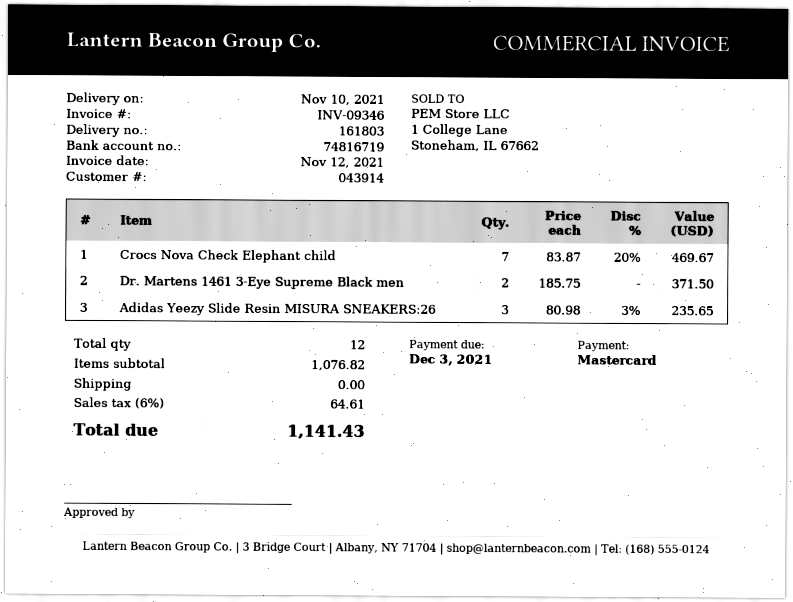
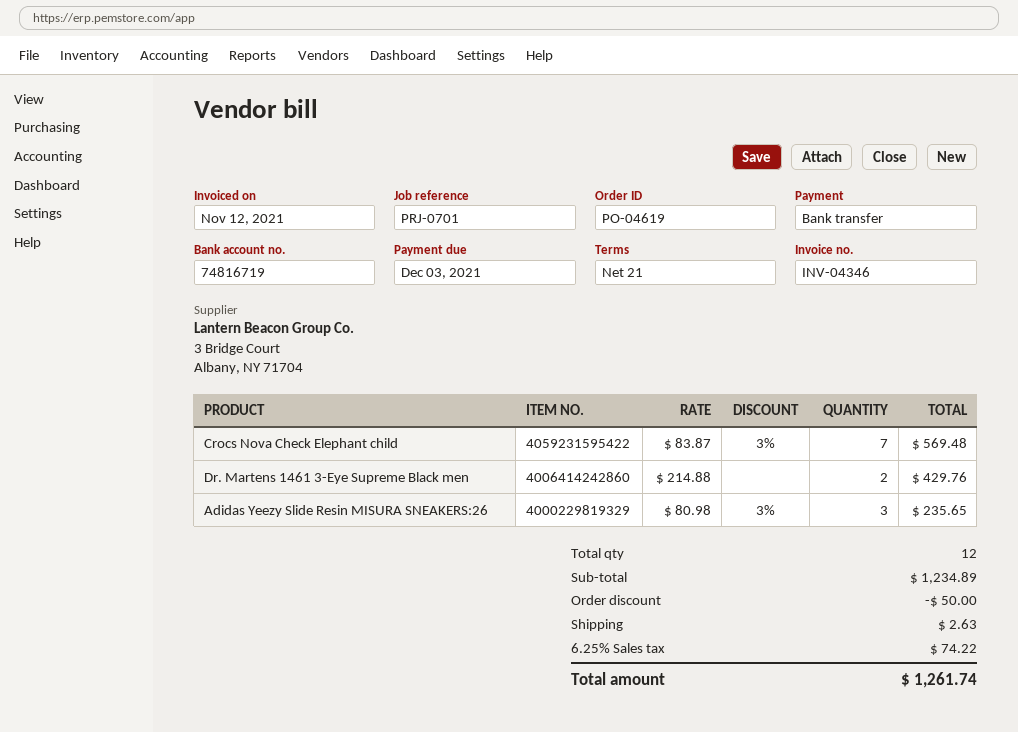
invoice number: INV-09346 -> INV-04346
payment method: Mastercard -> bank transfer
Crocs Nova Check Elephant child: 7 x 83.87 - 20% = 469.67 -> 7 x 83.87 - 3% = 569.48
Dr. Martens 1461 3-Eye Supreme Black men: 2 x 185.75 = 371.50 -> 2 x 214.88 = 429.76
subtotal: 1076.82 -> 1234.89
discount: none -> 50.00
shipping: 0.00 -> 2.63
tax: 6% = 64.61 -> 6.25% = 74.22
total: 1141.43 -> 1261.74

